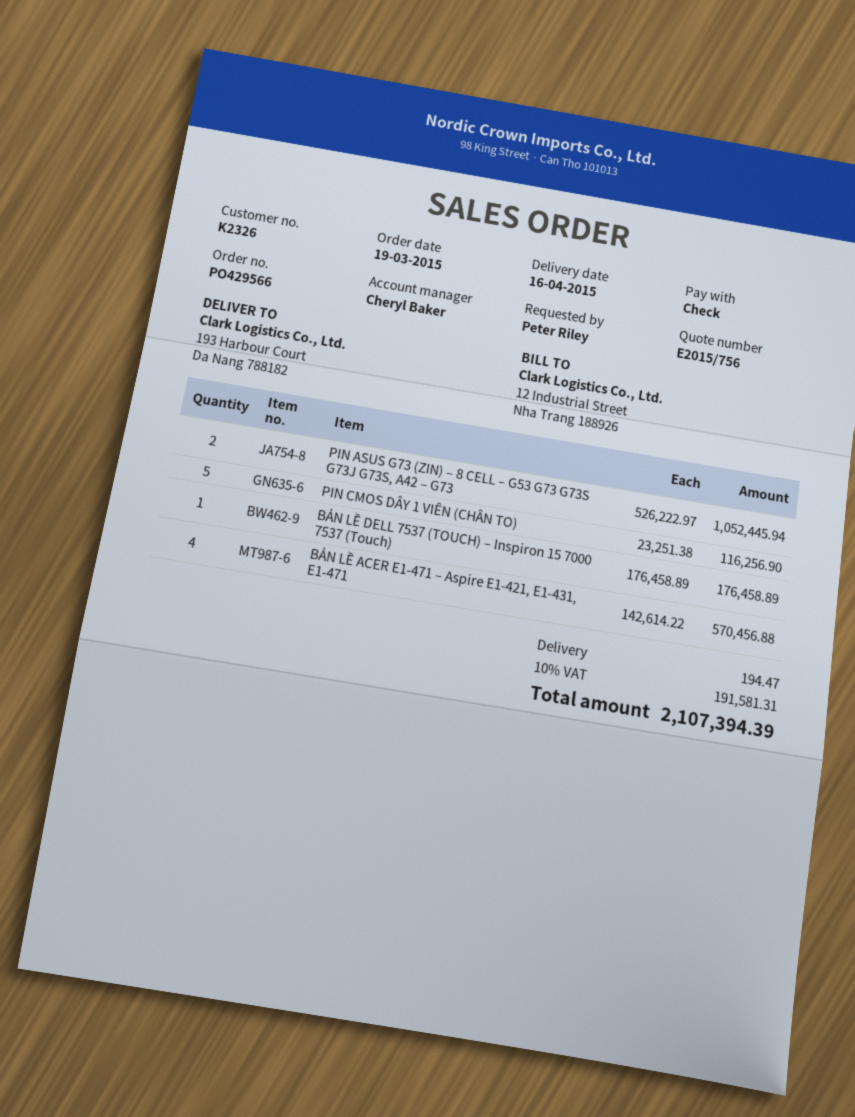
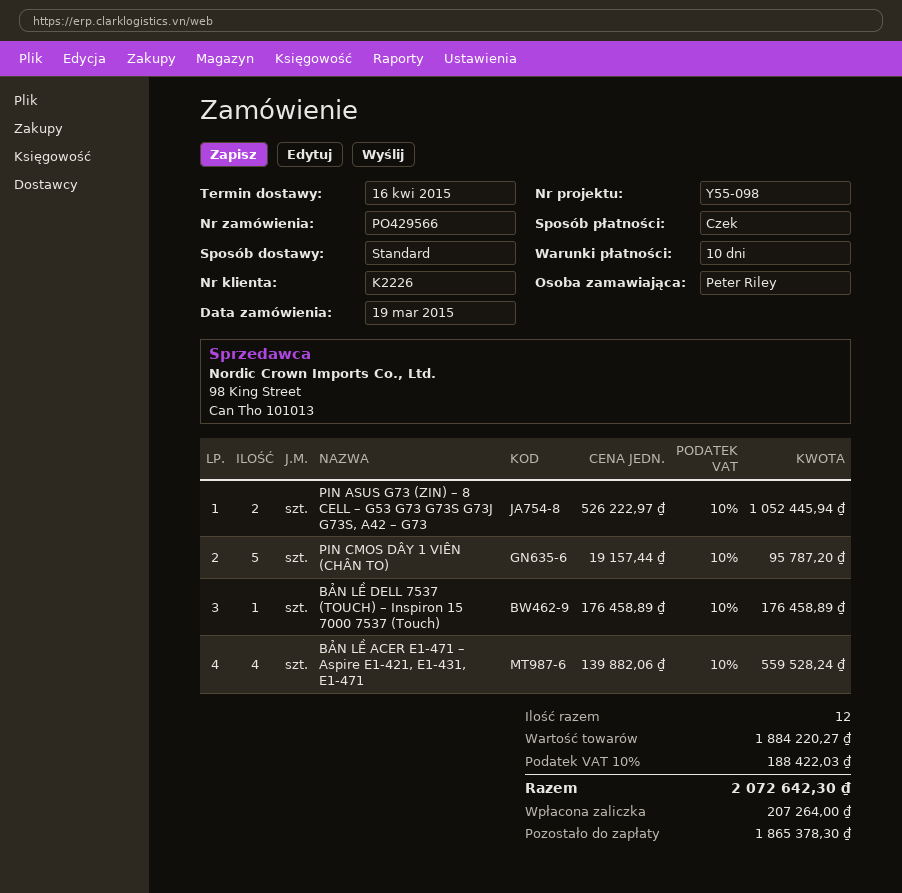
customer number: K2326 -> K2226
PIN CMOS DÂY 1 VIÊN (CHÂN TO): 5 x 23251.38 = 116256.90 -> 5 x 19157.44 = 95787.20
BẢN LỀ ACER E1-471 – Aspire E1-421, E1-431, E1-471: 4 x 142614.22 = 570456.88 -> 4 x 139882.06 = 559528.24
shipping: 194.47 -> none
tax: 10% = 191581.31 -> 10% = 188422.03
total: 2107394.39 -> 2072642.30

